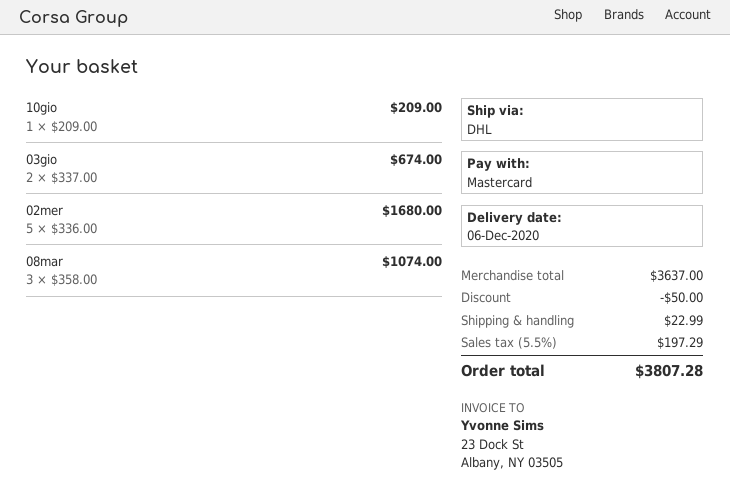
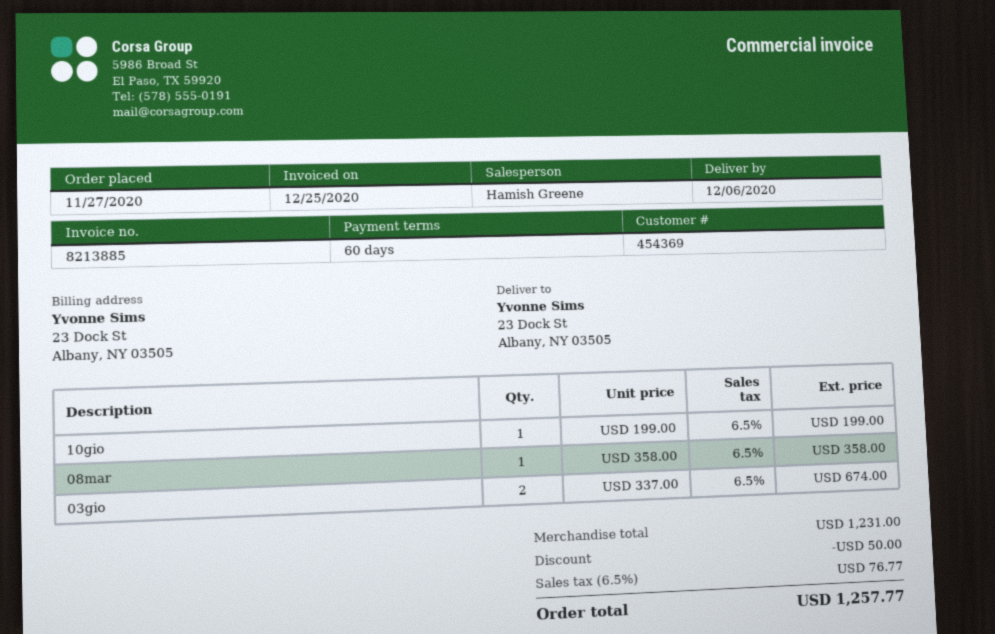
10gio: 1 x 209.00 = 209.00 -> 1 x 199.00 = 199.00
02mer: 5 x 336.00 = 1680.00 -> none
08mar: 3 x 358.00 = 1074.00 -> 1 x 358.00 = 358.00
subtotal: 3637.00 -> 1231.00
shipping: 22.99 -> none
tax: 5.5% = 197.29 -> 6.5% = 76.77
total: 3807.28 -> 1257.77

